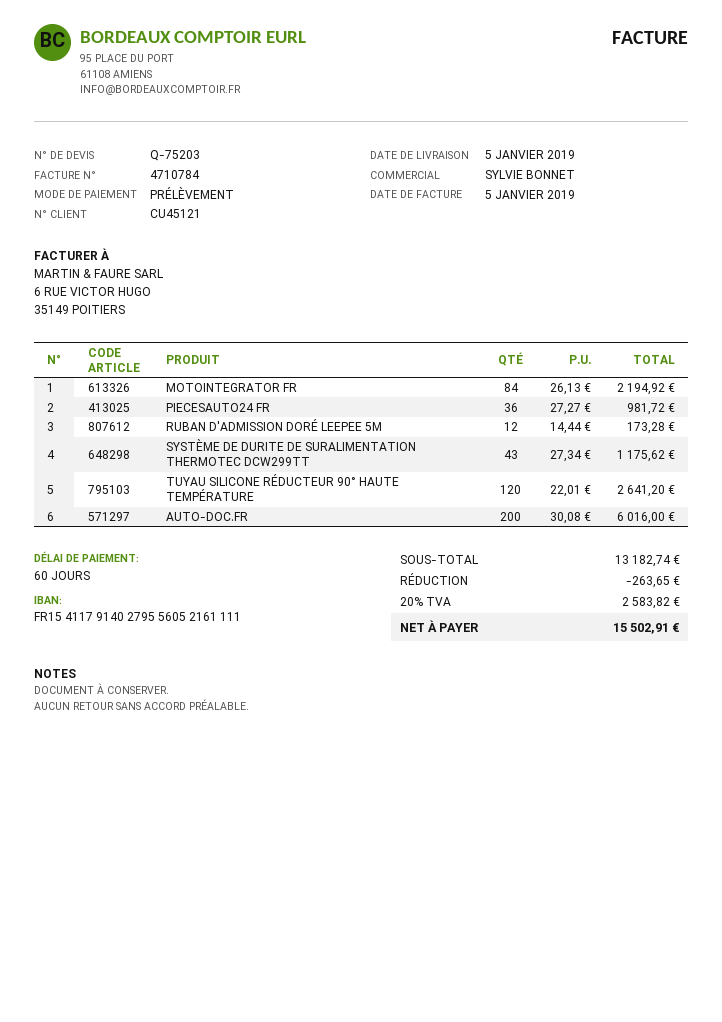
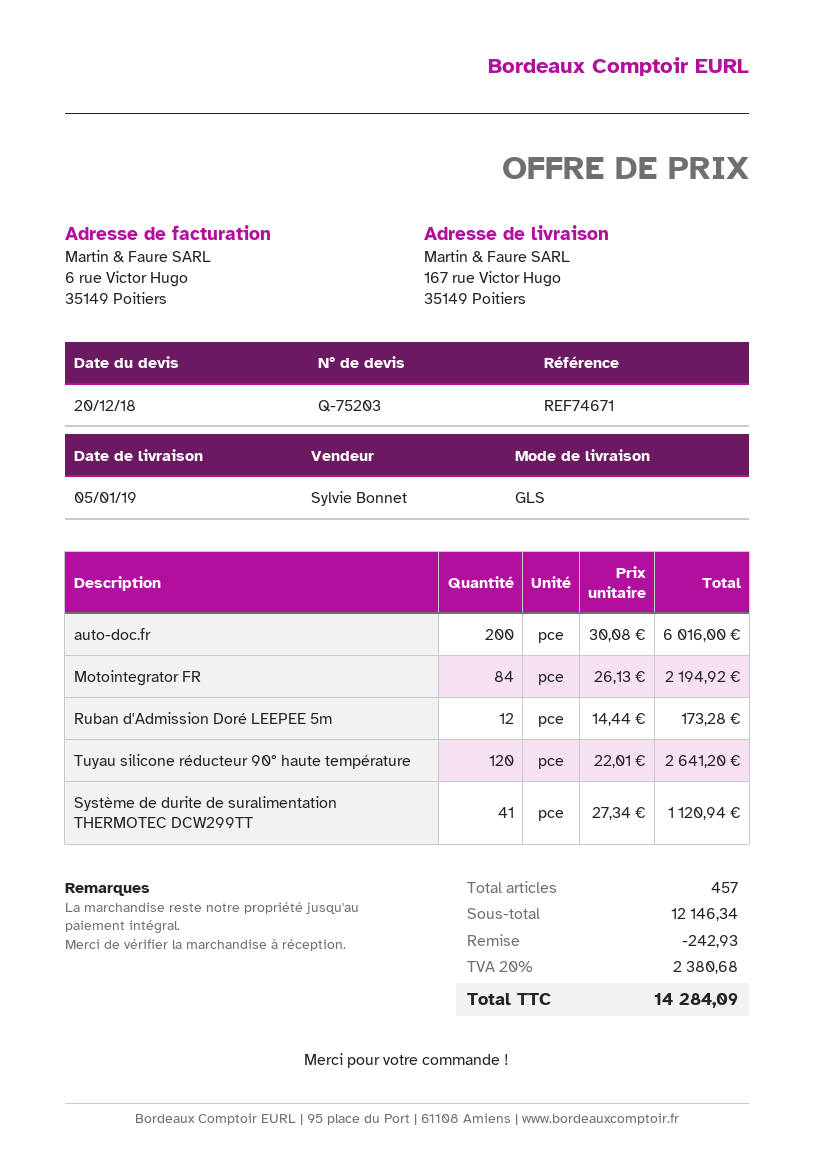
PIECESAUTO24 FR: 36 x 27.27 = 981.72 -> none
SYSTÈME DE DURITE DE SURALIMENTATION THERMOTEC DCW299TT: 43 x 27.34 = 1175.62 -> 41 x 27.34 = 1120.94
subtotal: 13182.74 -> 12146.34
discount: 263.65 -> 242.93
tax: 20% = 2583.82 -> 20% = 2380.68
total: 15502.91 -> 14284.09

